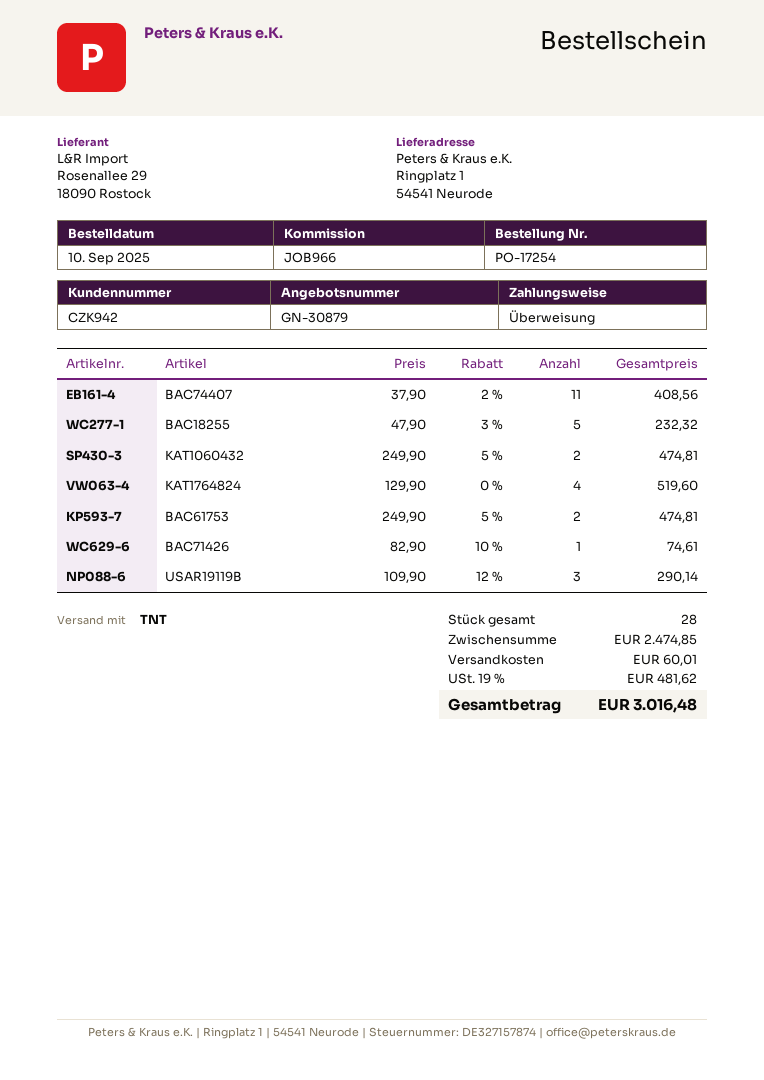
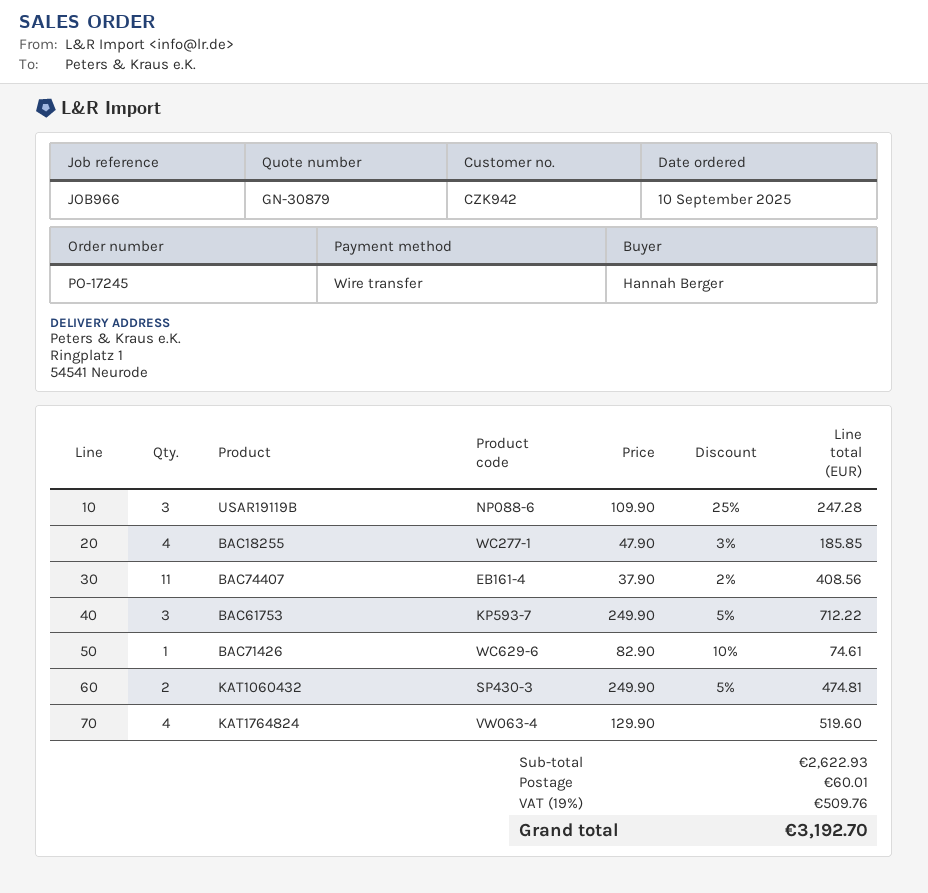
order number: PO-17254 -> PO-17245
BAC18255: 5 x 47.90 - 3% = 232.32 -> 4 x 47.90 - 3% = 185.85
BAC61753: 2 x 249.90 - 5% = 474.81 -> 3 x 249.90 - 5% = 712.22
USAR19119B: 3 x 109.90 - 12% = 290.14 -> 3 x 109.90 - 25% = 247.28
subtotal: 2474.85 -> 2622.93
tax: 19% = 481.62 -> 19% = 509.76
total: 3016.48 -> 3192.70

